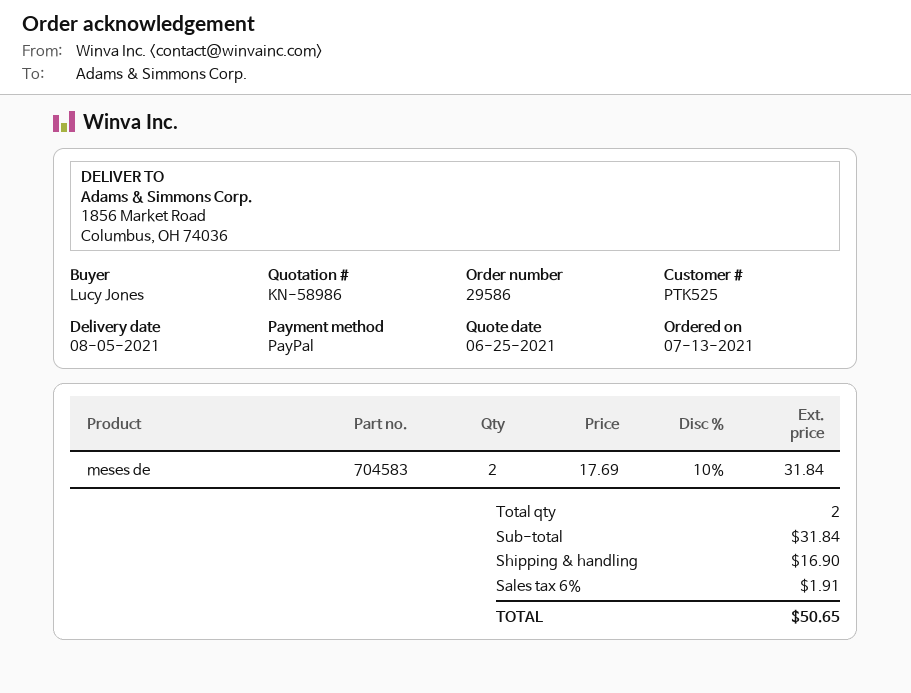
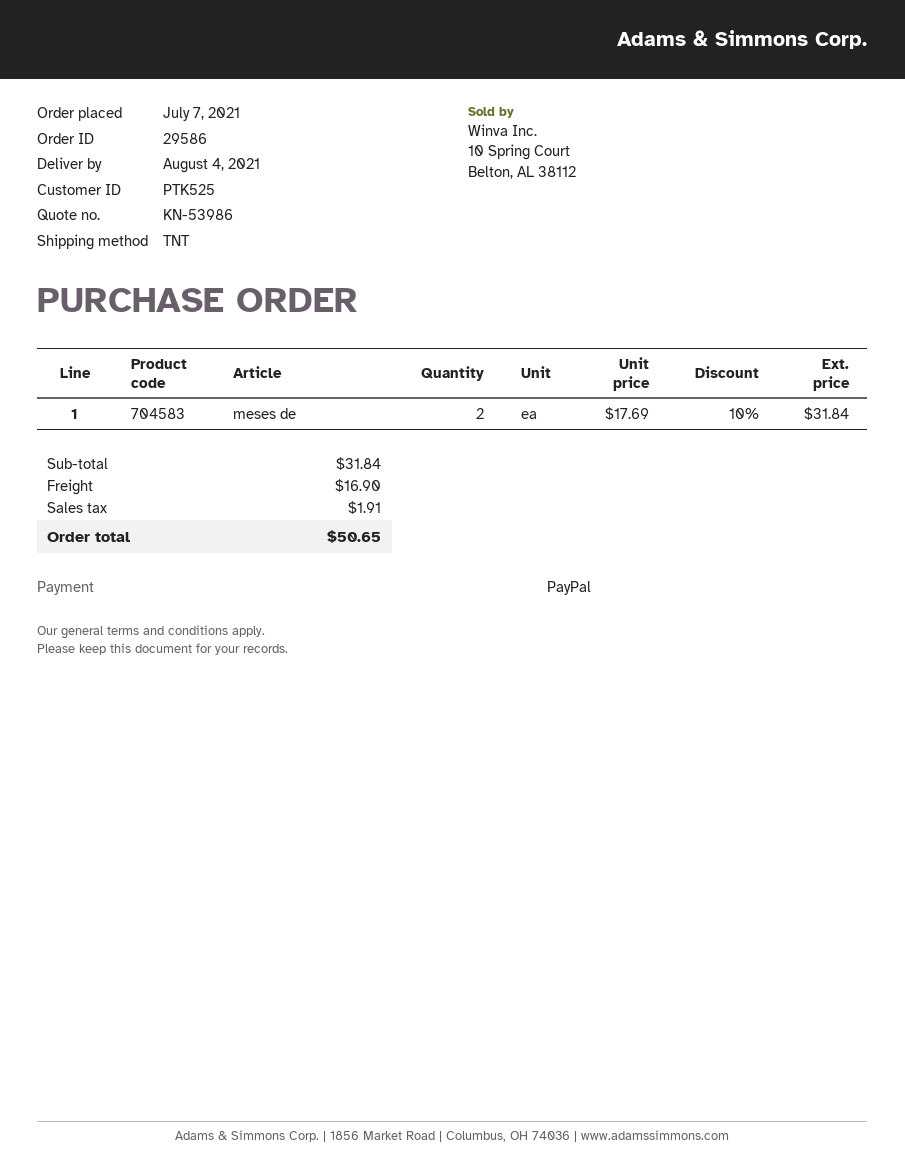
quote number: KN-58986 -> KN-53986
order date: 2021-07-13 -> 2021-07-07
delivery date: 2021-08-05 -> 2021-08-04

